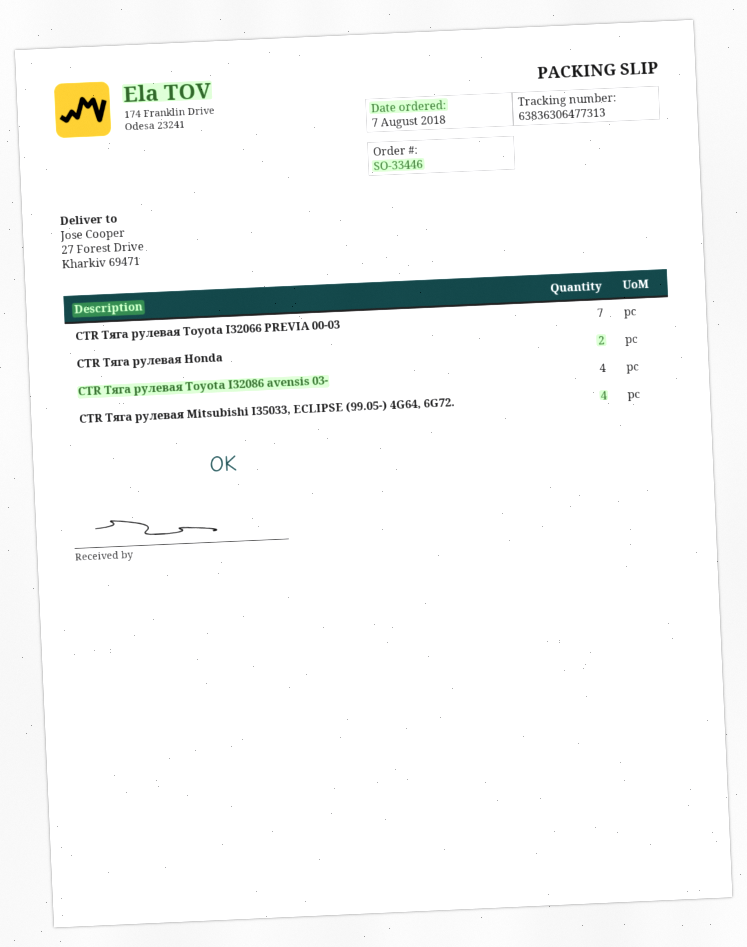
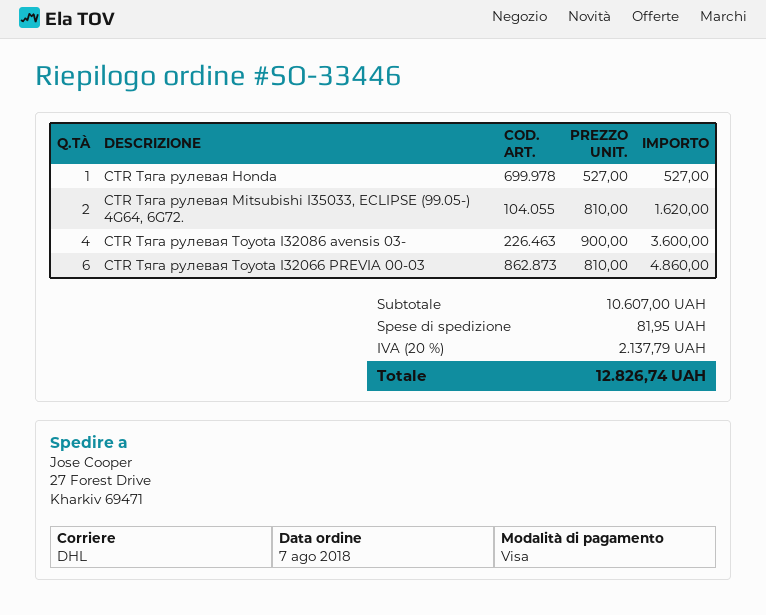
CTR Тяга рулевая Toyota I32066 PREVIA 00-03: 7 -> 6
CTR Тяга рулевая Honda: 2 -> 1
CTR Тяга рулевая Mitsubishi I35033, ECLIPSE (99.05-) 4G64, 6G72.: 4 -> 2

